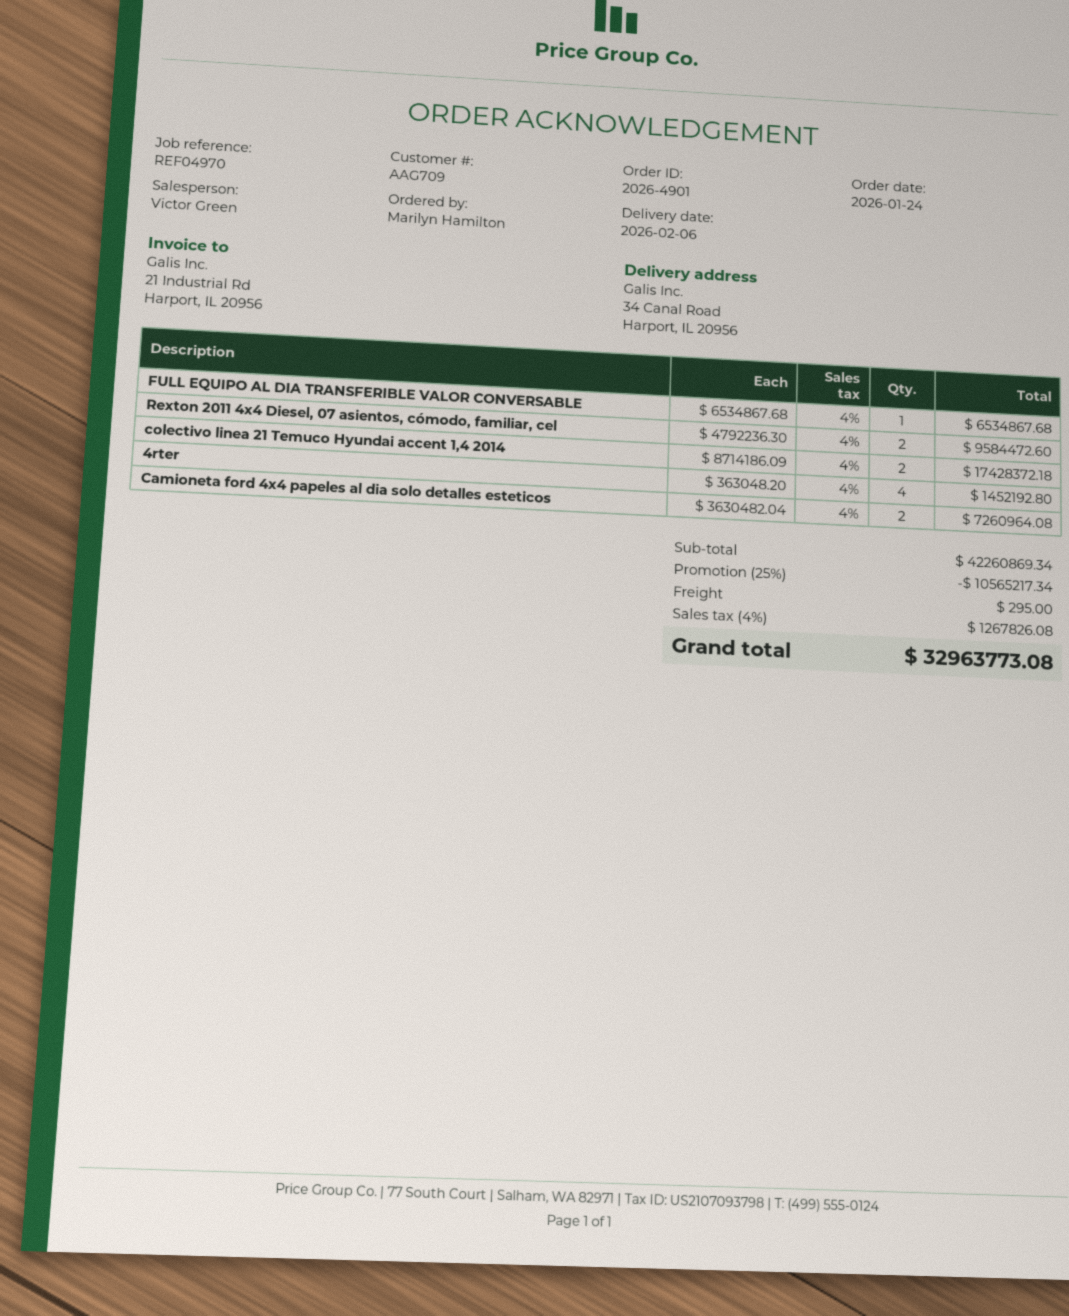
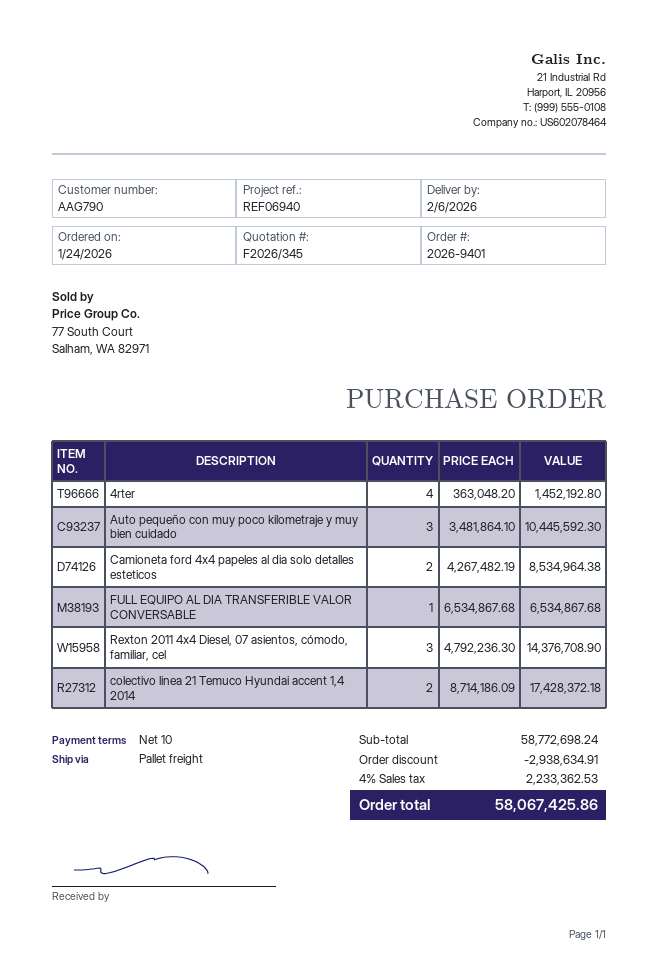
order number: 2026-4901 -> 2026-9401
customer number: AAG709 -> AAG790
reference: REF04970 -> REF06940
Rexton 2011 4x4 Diesel, 07 asientos, cómodo, familiar, cel: 2 x 4792236.30 = 9584472.60 -> 3 x 4792236.30 = 14376708.90
Camioneta ford 4x4 papeles al dia solo detalles esteticos: 2 x 3630482.04 = 7260964.08 -> 2 x 4267482.19 = 8534964.38
Auto pequeño con muy poco kilometraje y muy bien cuidado: none -> 3 x 3481864.10 = 10445592.30
subtotal: 42260869.34 -> 58772698.24
discount: 10565217.34 -> 2938634.91
shipping: 295.00 -> none
tax: 4% = 1267826.08 -> 4% = 2233362.53
total: 32963773.08 -> 58067425.86

